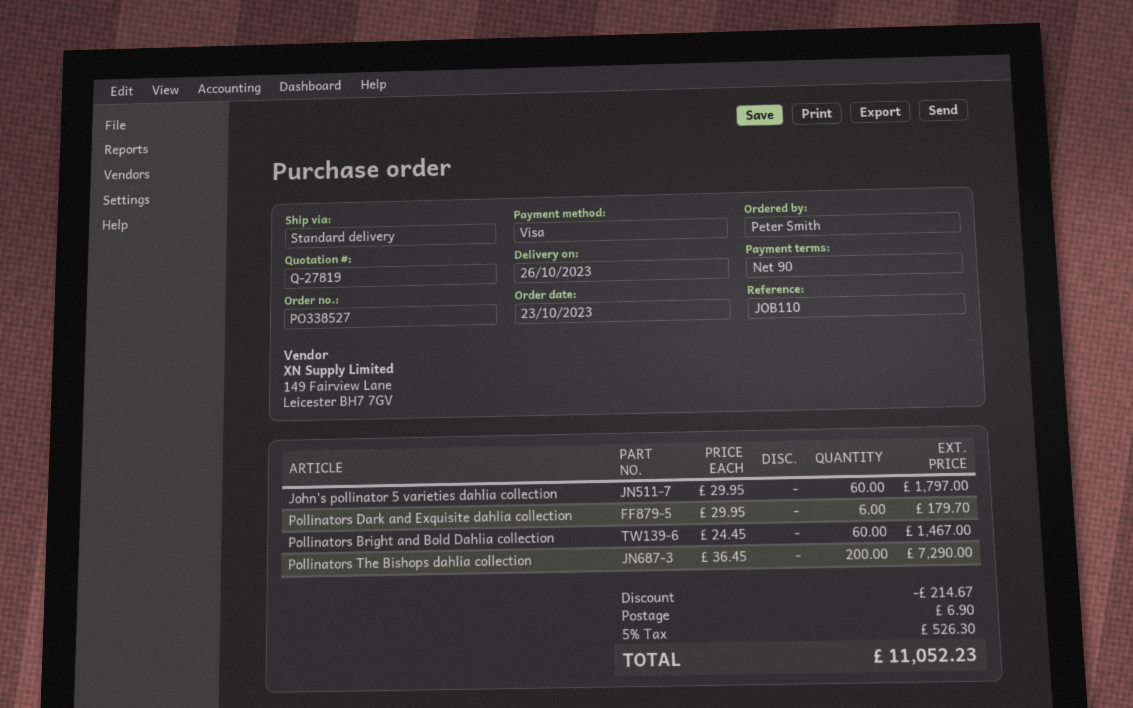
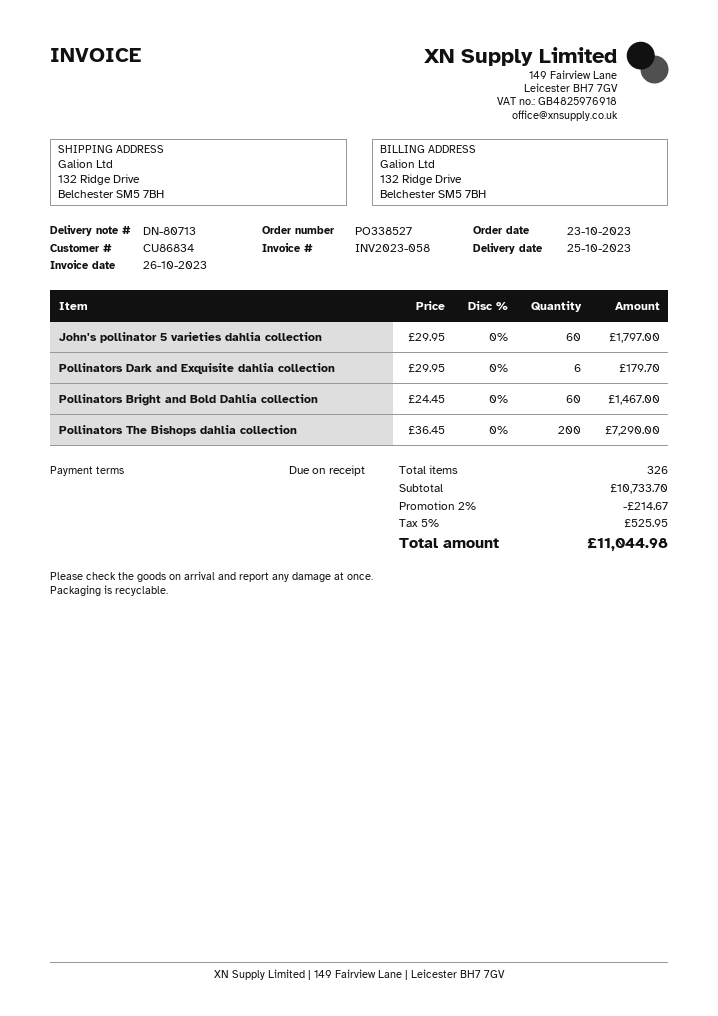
delivery date: 2023-10-26 -> 2023-10-25
payment terms: 90 days -> on receipt
shipping: 6.90 -> none
tax: 5% = 526.30 -> 5% = 525.95
total: 11052.23 -> 11044.98

